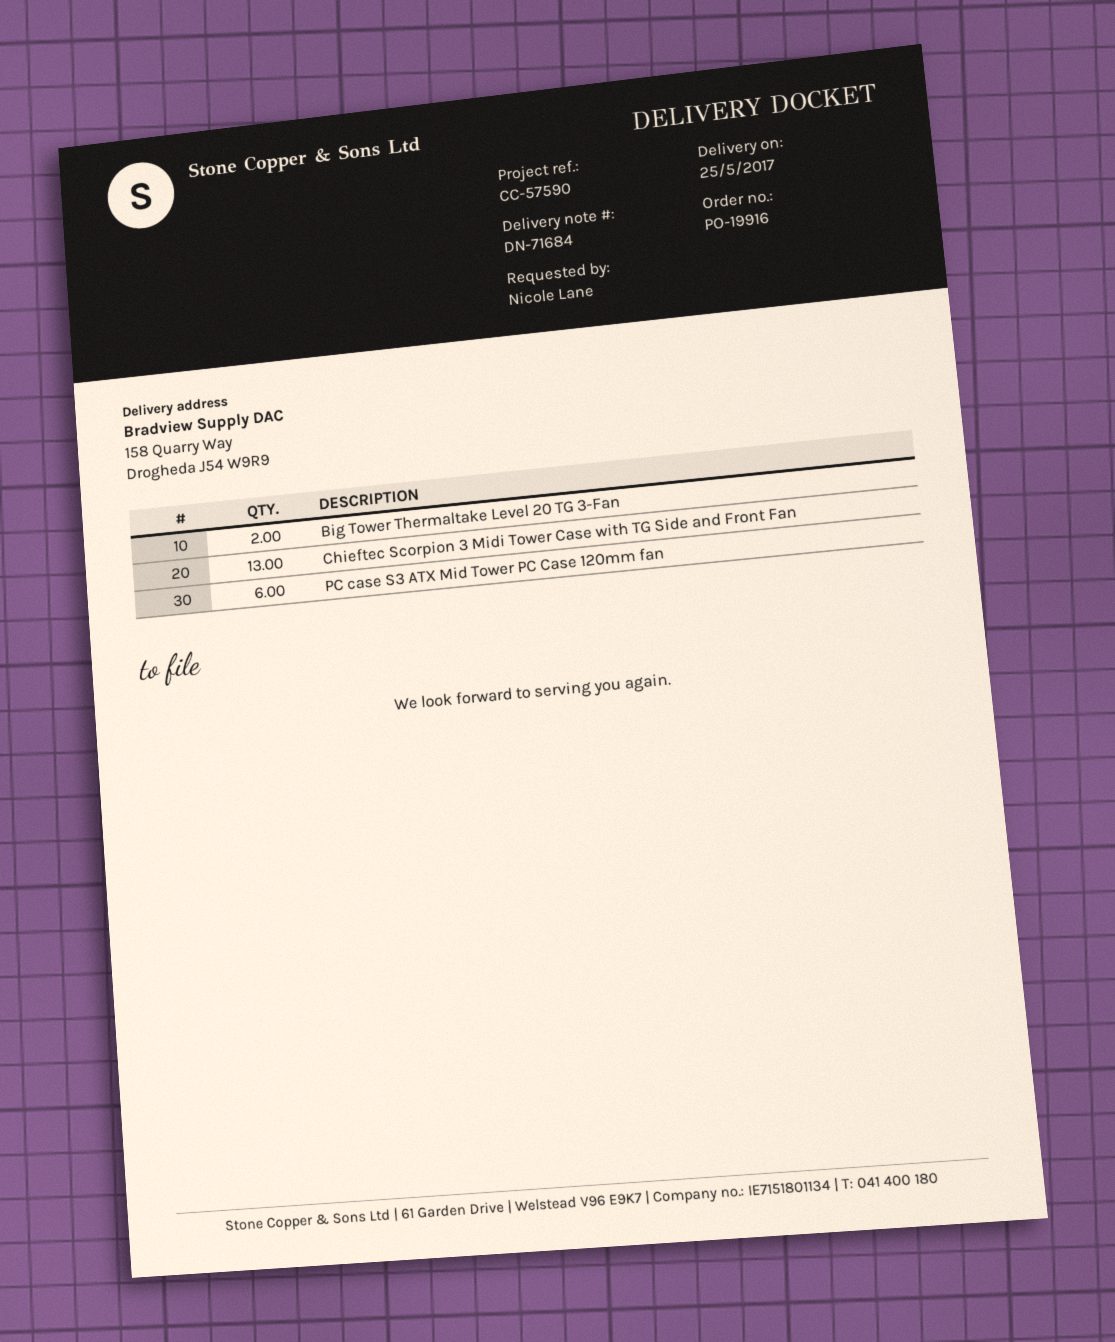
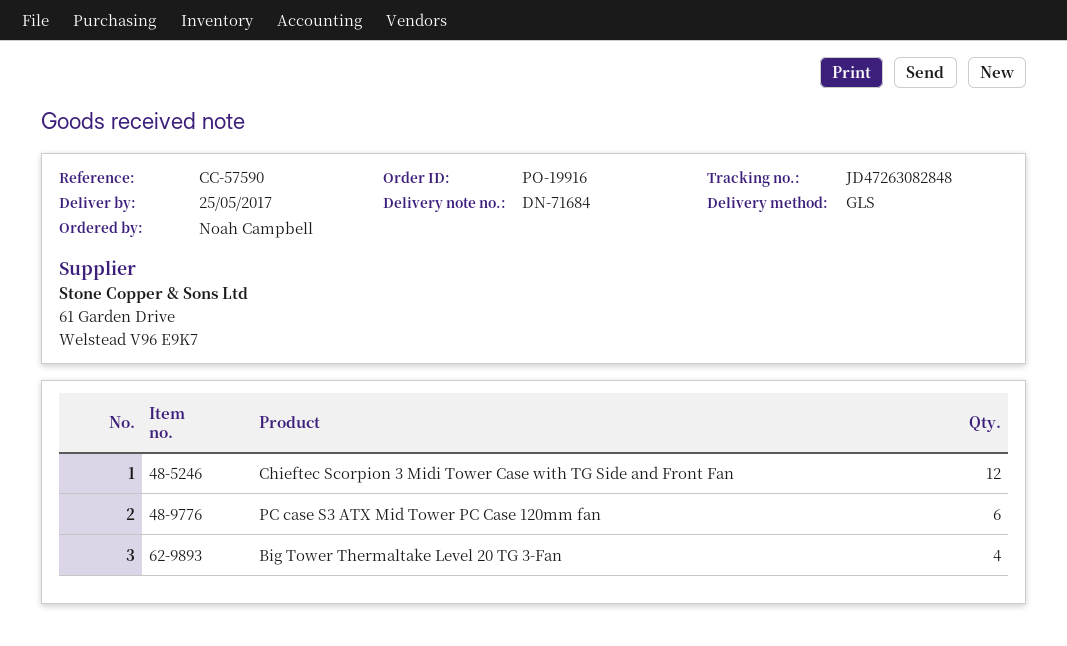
ordered by: Nicole Lane -> Noah Campbell
Big Tower Thermaltake Level 20 TG 3-Fan: 2 -> 4
Chieftec Scorpion 3 Midi Tower Case with TG Side and Front Fan: 13 -> 12

